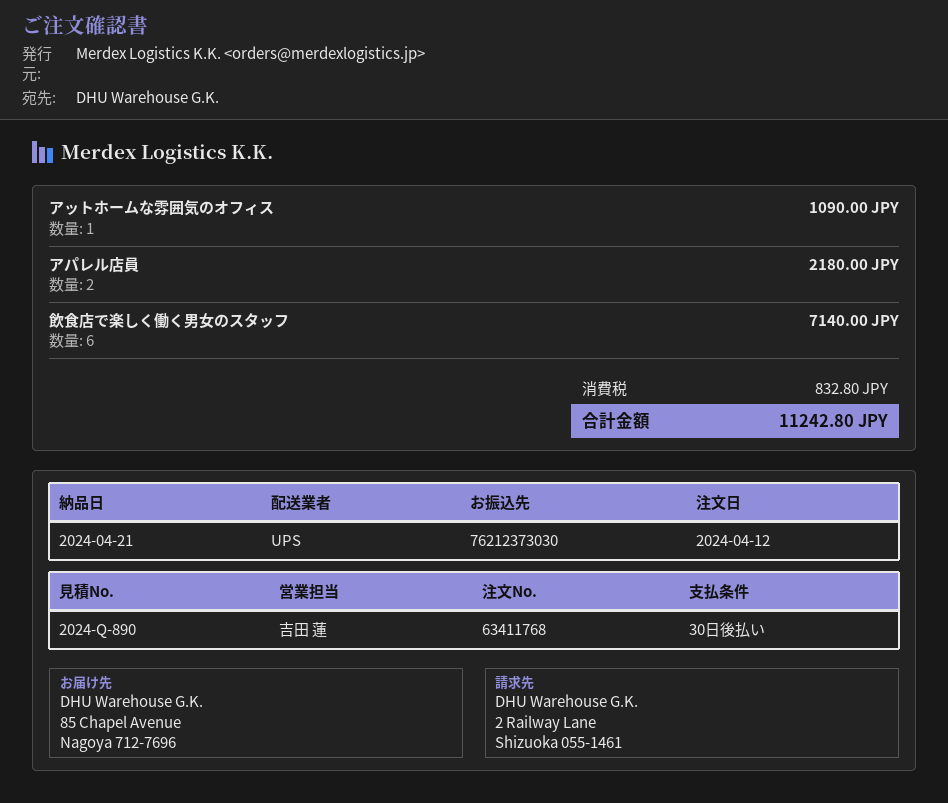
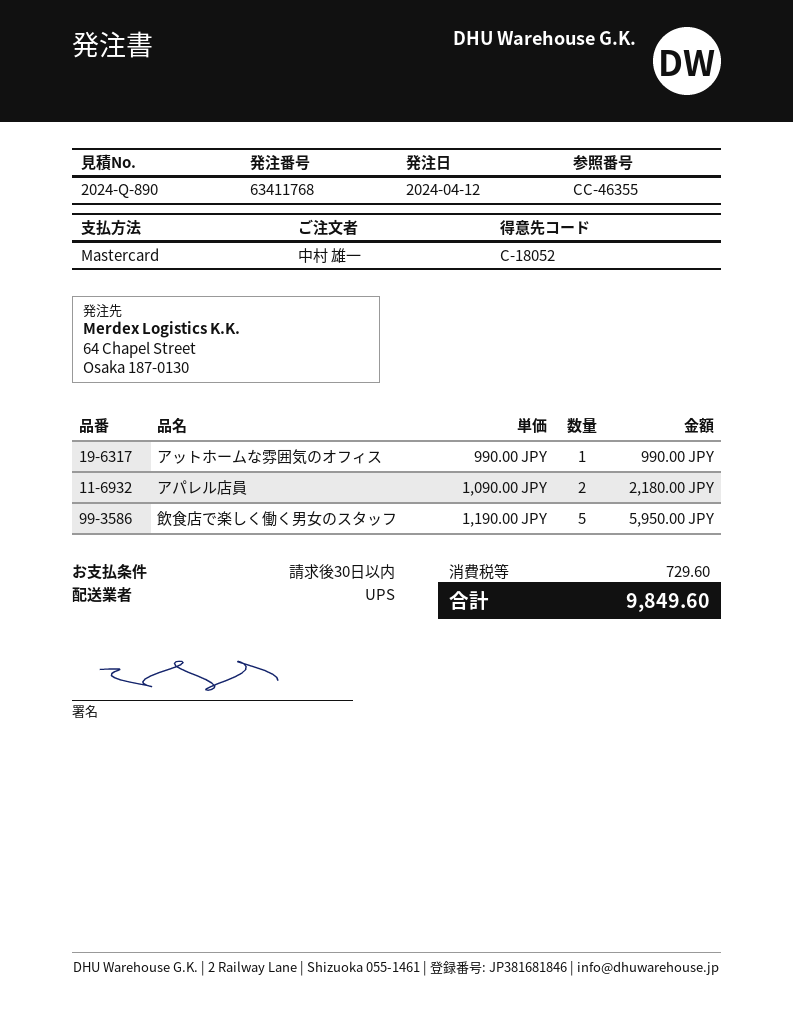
アットホームな雰囲気のオフィス: 1 for 1090.00 -> 1 for 990.00
飲食店で楽しく働く男女のスタッフ: 6 for 7140.00 -> 5 for 5950.00
tax: 832.80 -> 729.60
total: 11242.80 -> 9849.60

